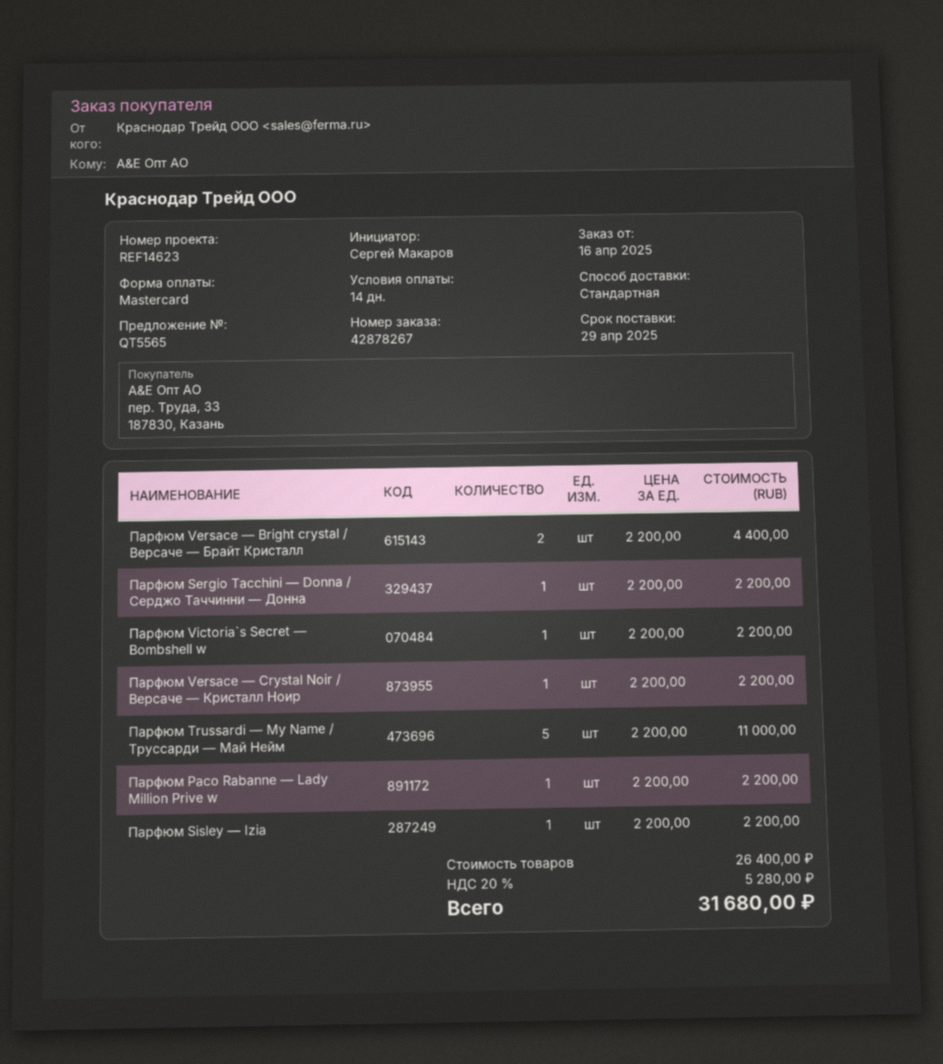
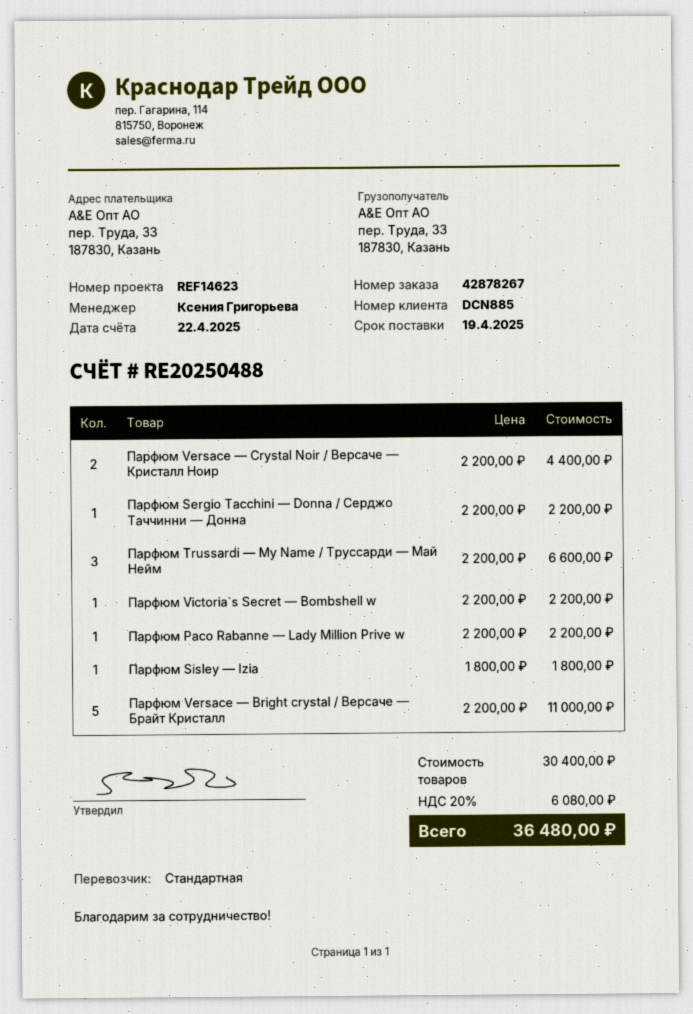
delivery date: 2025-04-29 -> 2025-04-19
Парфюм Versace — Bright crystal / Версаче — Брайт Кристалл: 2 x 2200.00 = 4400.00 -> 5 x 2200.00 = 11000.00
Парфюм Versace — Crystal Noir / Версаче — Кристалл Ноир: 1 x 2200.00 = 2200.00 -> 2 x 2200.00 = 4400.00
Парфюм Trussardi — My Name / Труссарди — Май Нейм: 5 x 2200.00 = 11000.00 -> 3 x 2200.00 = 6600.00
Парфюм Sisley — Izia: 1 x 2200.00 = 2200.00 -> 1 x 1800.00 = 1800.00
subtotal: 26400.00 -> 30400.00
tax: 20% = 5280.00 -> 20% = 6080.00
total: 31680.00 -> 36480.00

